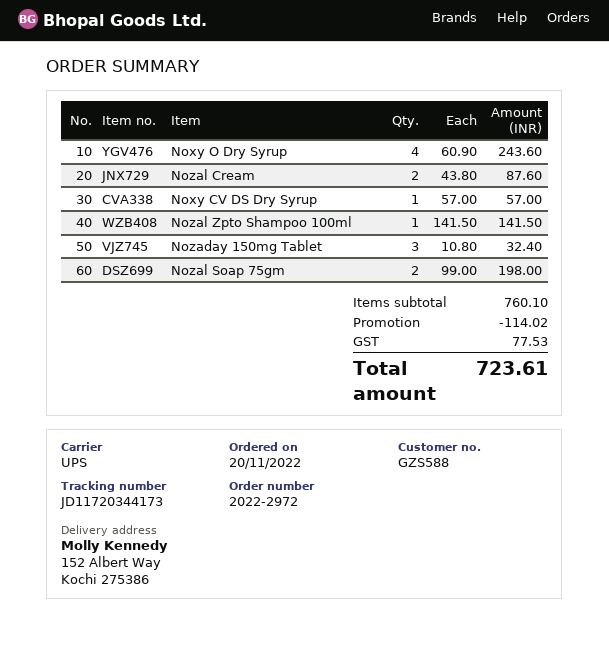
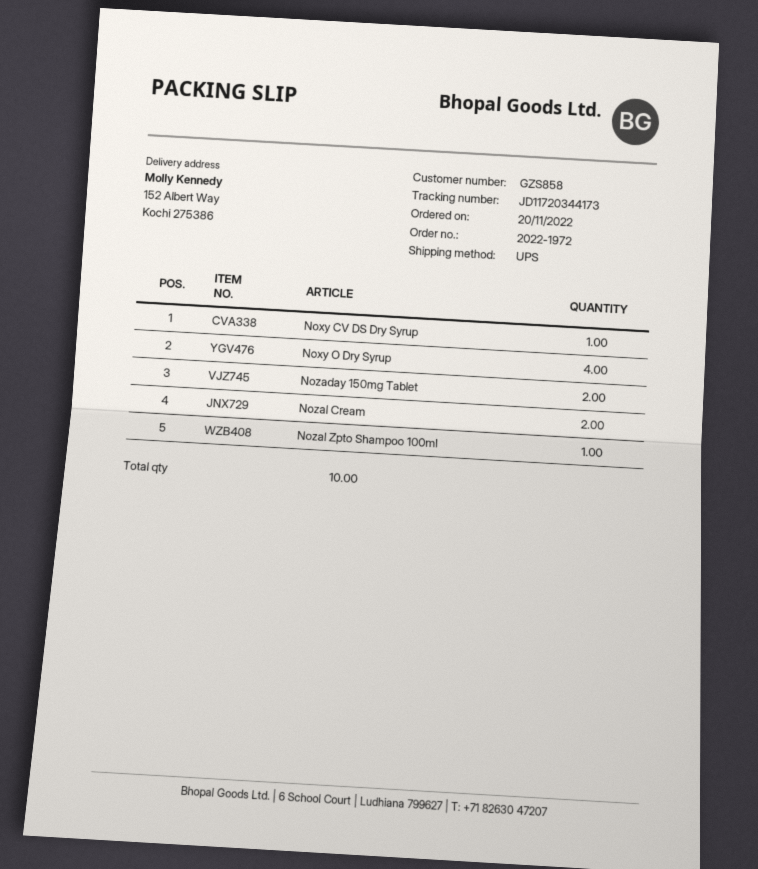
order number: 2022-2972 -> 2022-1972
customer number: GZS588 -> GZS858
Nozaday 150mg Tablet: 3 -> 2
Nozal Soap 75gm: 2 -> none

